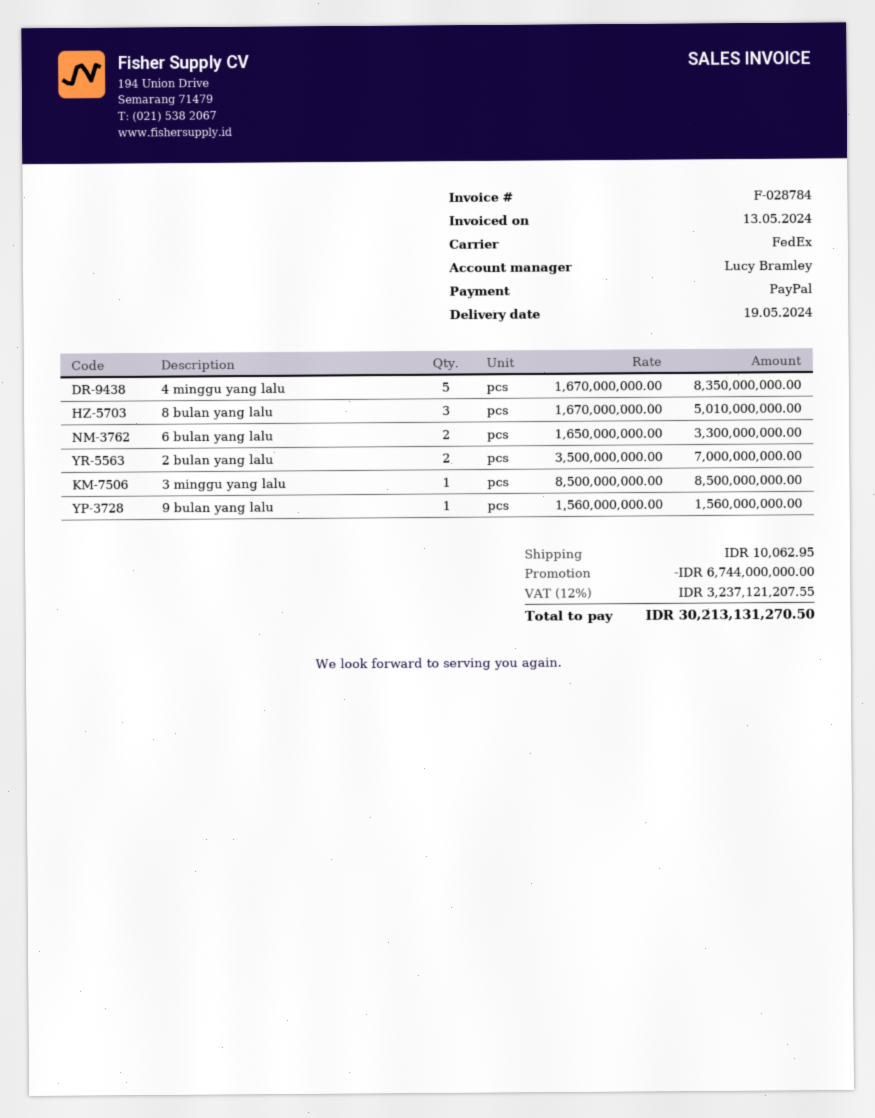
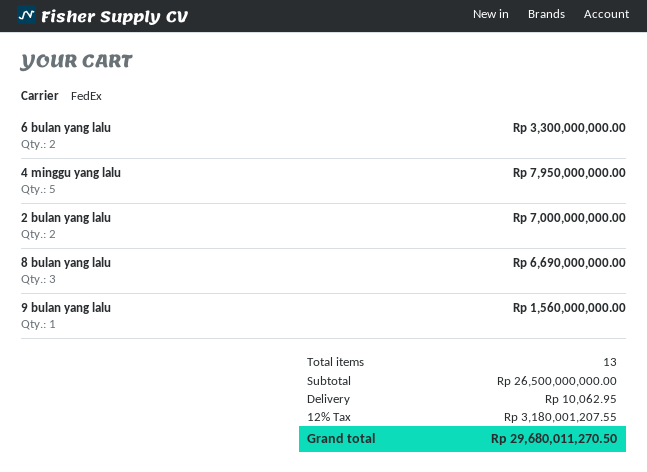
4 minggu yang lalu: 5 for 8350000000.00 -> 5 for 7950000000.00
8 bulan yang lalu: 3 for 5010000000.00 -> 3 for 6690000000.00
3 minggu yang lalu: 1 for 8500000000.00 -> none
discount: 6744000000.00 -> none
tax: 12% = 3237121207.55 -> 12% = 3180001207.55
total: 30213131270.50 -> 29680011270.50

